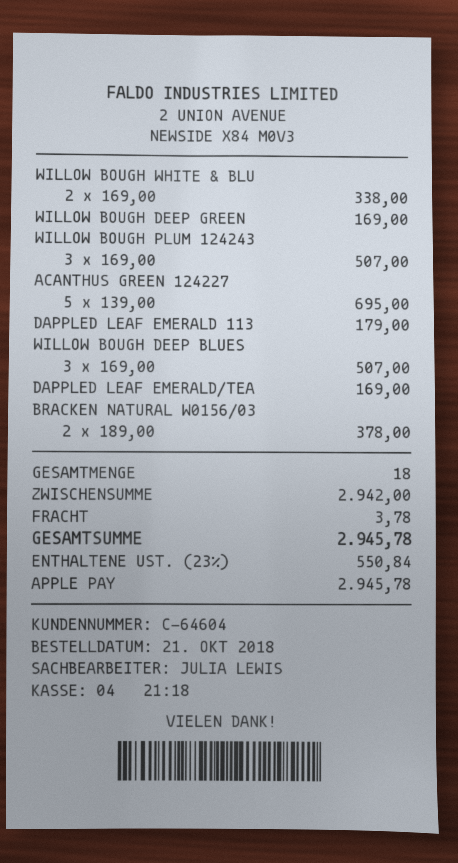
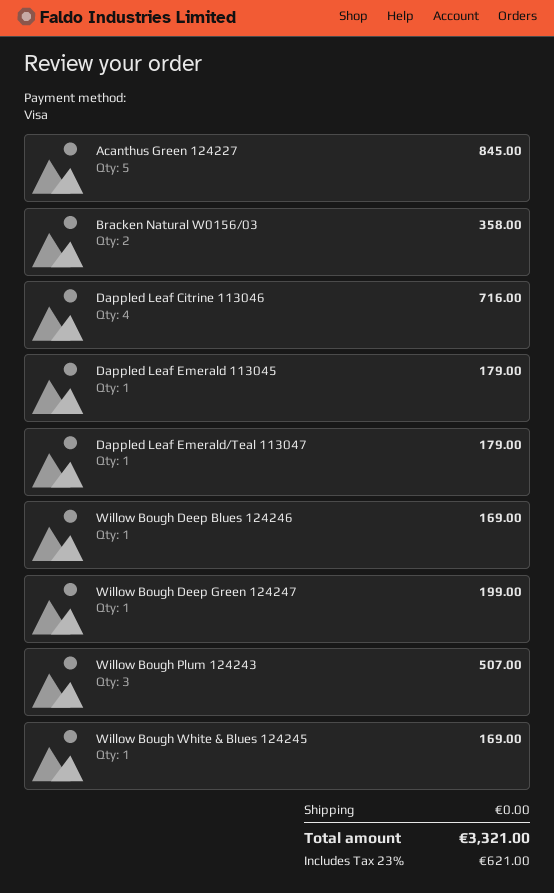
payment method: Apple Pay -> Visa
WILLOW BOUGH WHITE & BLU: 2 for 338.00 -> 1 for 169.00
WILLOW BOUGH DEEP GREEN: 1 for 169.00 -> 1 for 199.00
ACANTHUS GREEN 124227: 5 for 695.00 -> 5 for 845.00
WILLOW BOUGH DEEP BLUES: 3 for 507.00 -> 1 for 169.00
DAPPLED LEAF EMERALD/TEA: 1 for 169.00 -> 1 for 179.00
BRACKEN NATURAL W0156/03: 2 for 378.00 -> 2 for 358.00
Dappled Leaf Citrine 113046: none -> 4 for 716.00
shipping: 3.78 -> 0.00
tax: 23% = 550.84 -> 23% = 621.00
total: 2945.78 -> 3321.00

